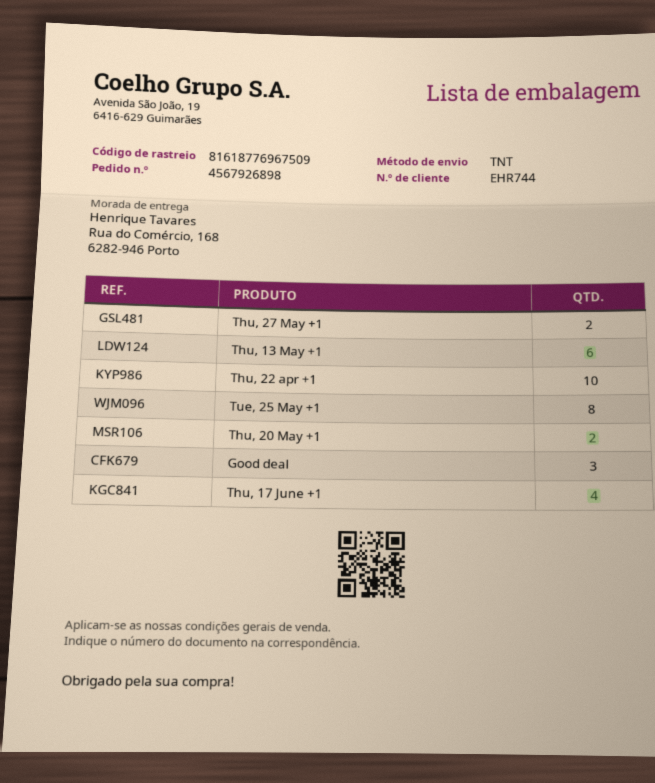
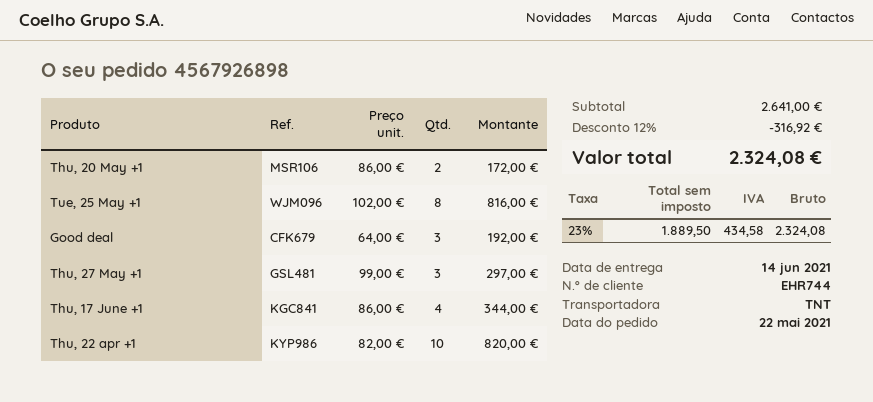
Thu, 27 May +1: 2 -> 3
Thu, 13 May +1: 6 -> none

